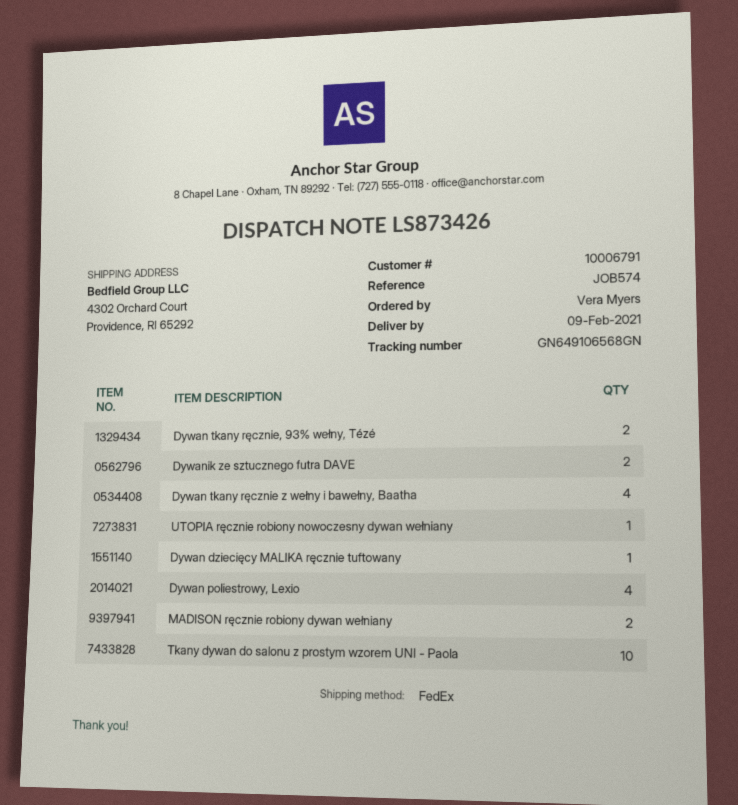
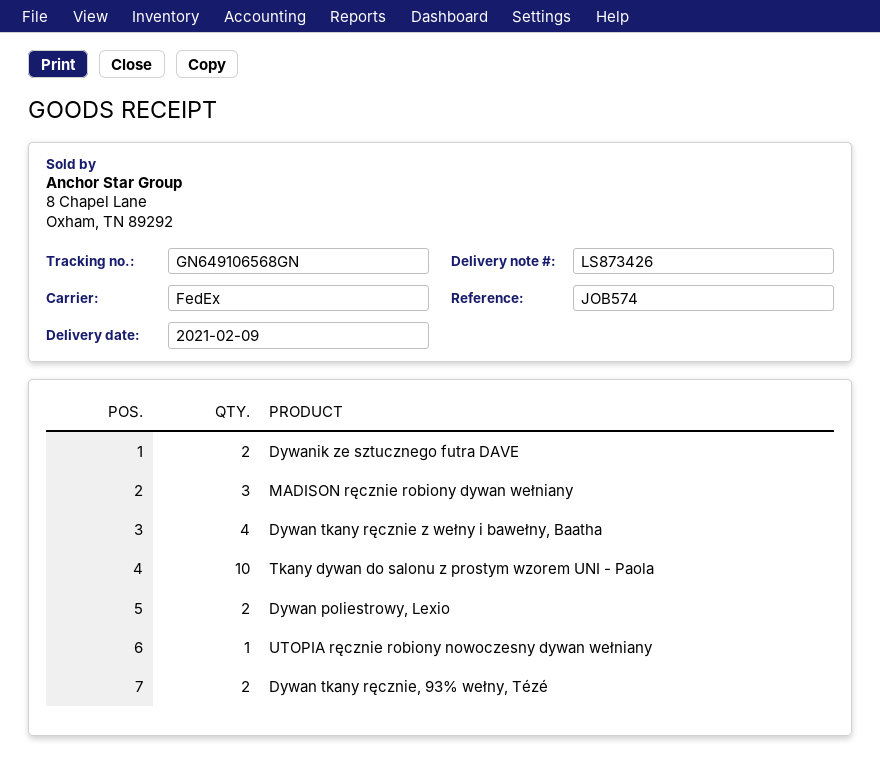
Dywan dziecięcy MALIKA ręcznie tuftowany: 1 -> none
Dywan poliestrowy, Lexio: 4 -> 2
MADISON ręcznie robiony dywan wełniany: 2 -> 3

